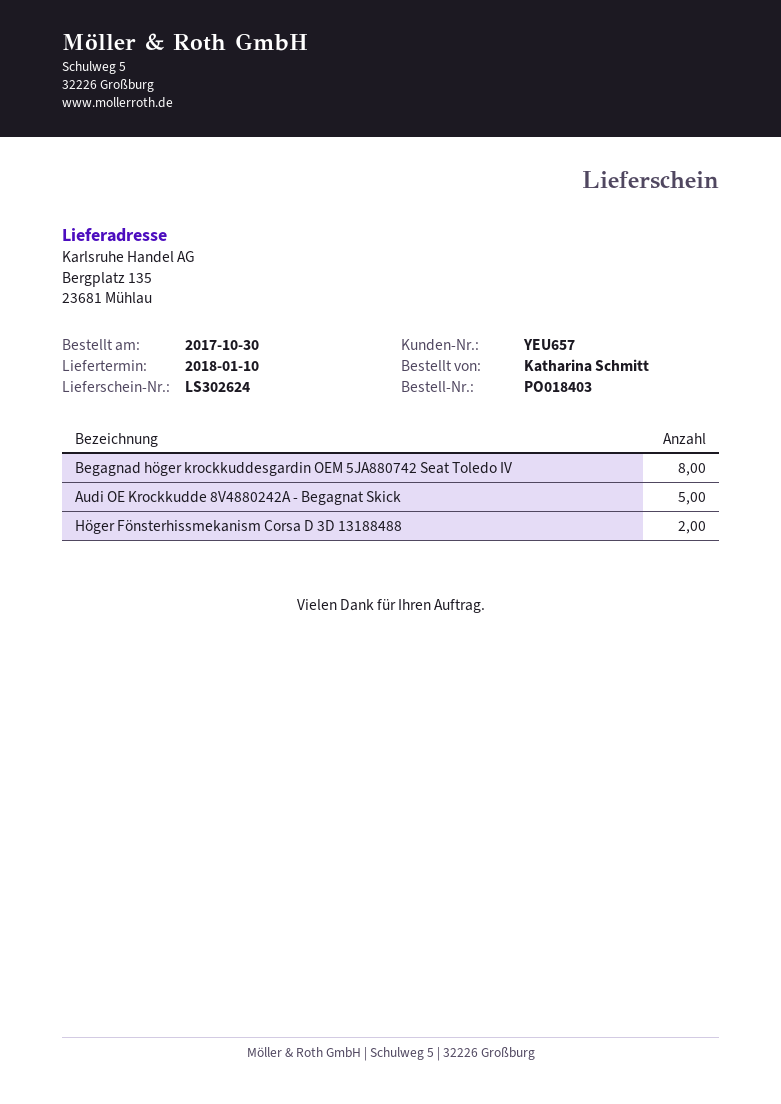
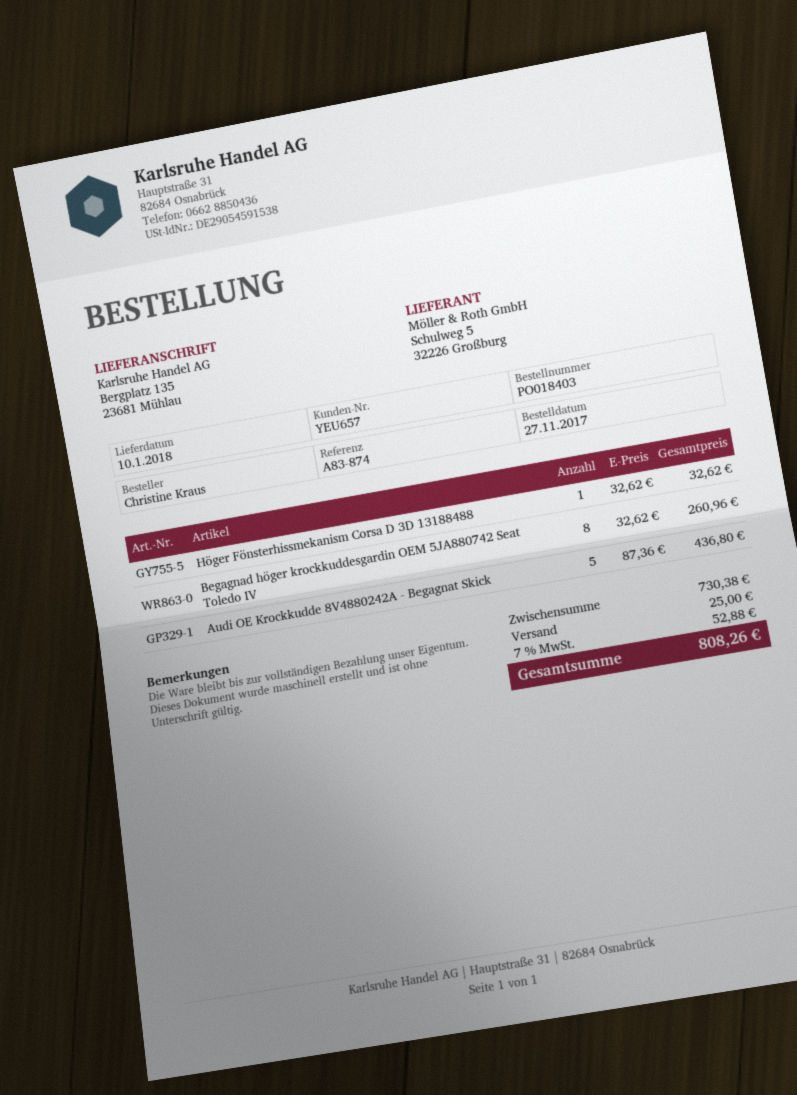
order date: 2017-10-30 -> 2017-11-27
ordered by: Katharina Schmitt -> Christine Kraus
Höger Fönsterhissmekanism Corsa D 3D 13188488: 2 -> 1

